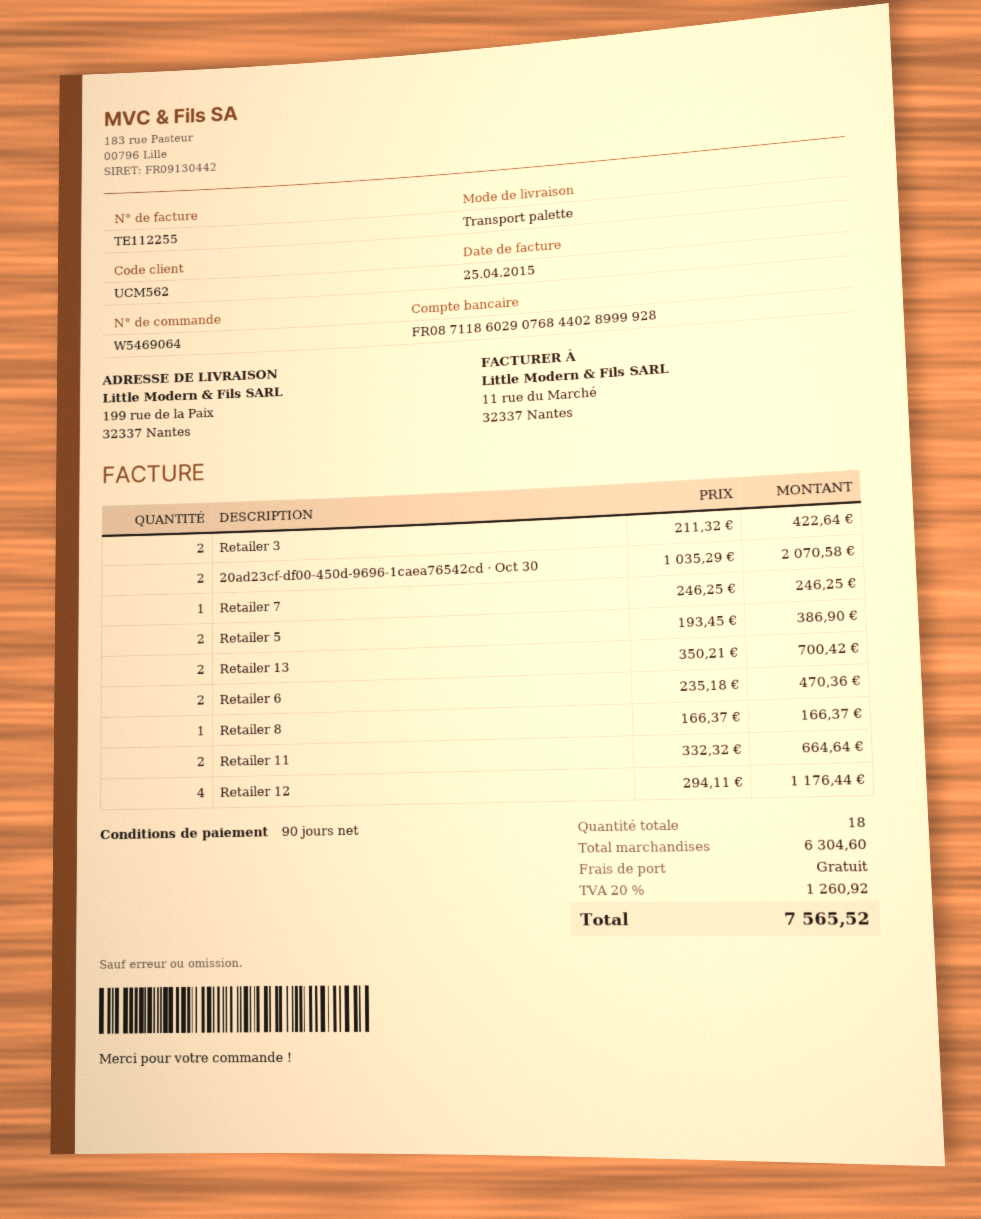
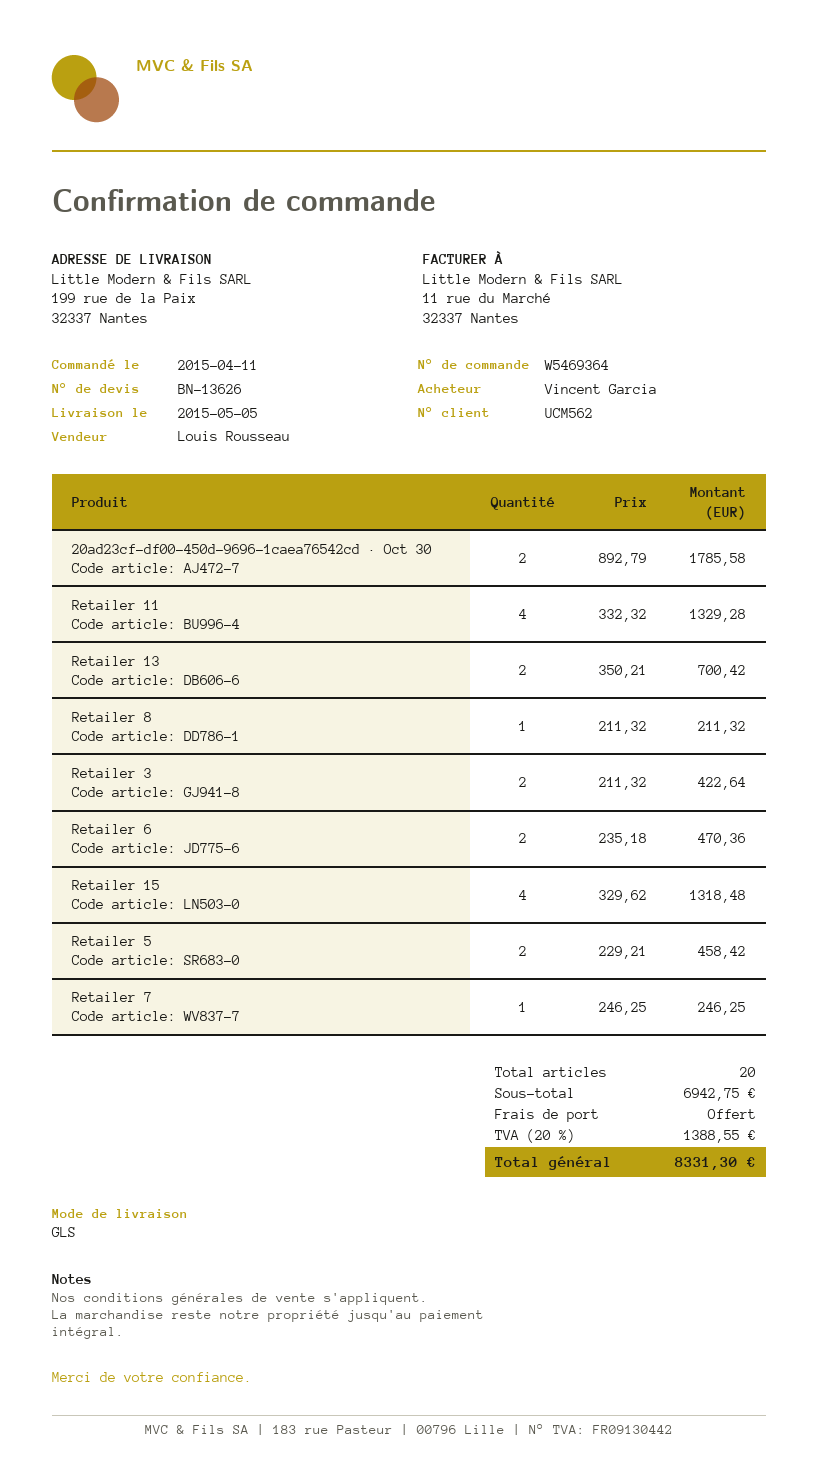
order number: W5469064 -> W5469364
shipping method: pallet freight -> GLS
20ad23cf-df00-450d-9696-1caea76542cd · Oct 30: 2 x 1035.29 = 2070.58 -> 2 x 892.79 = 1785.58
Retailer 5: 2 x 193.45 = 386.90 -> 2 x 229.21 = 458.42
Retailer 8: 1 x 166.37 = 166.37 -> 1 x 211.32 = 211.32
Retailer 11: 2 x 332.32 = 664.64 -> 4 x 332.32 = 1329.28
Retailer 12: 4 x 294.11 = 1176.44 -> none
Retailer 15: none -> 4 x 329.62 = 1318.48
total quantity: 18 -> 20
subtotal: 6304.60 -> 6942.75
tax: 20% = 1260.92 -> 20% = 1388.55
total: 7565.52 -> 8331.30

